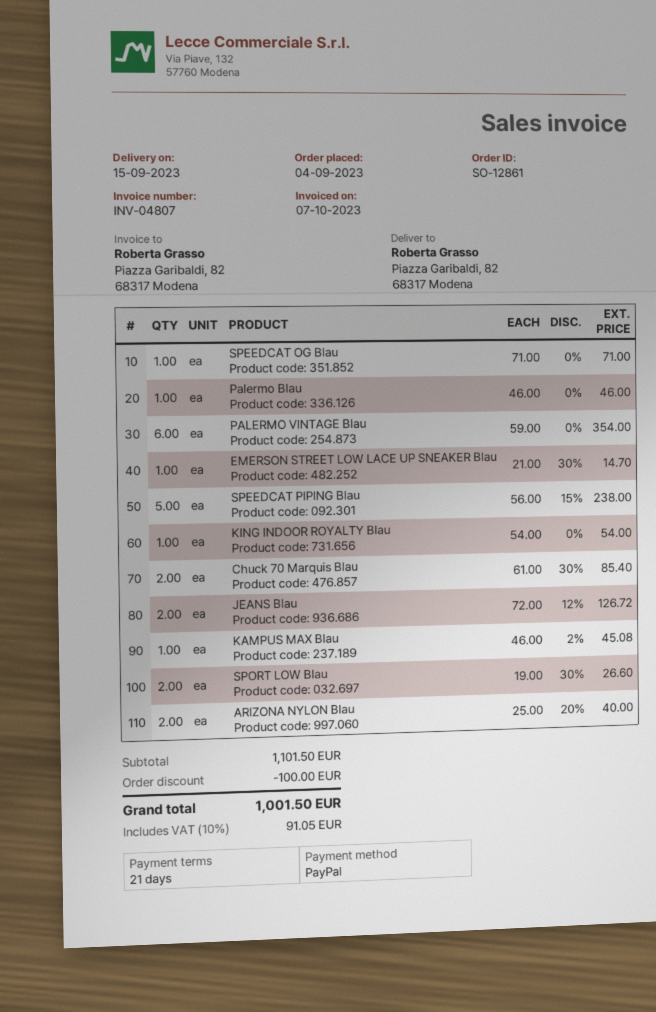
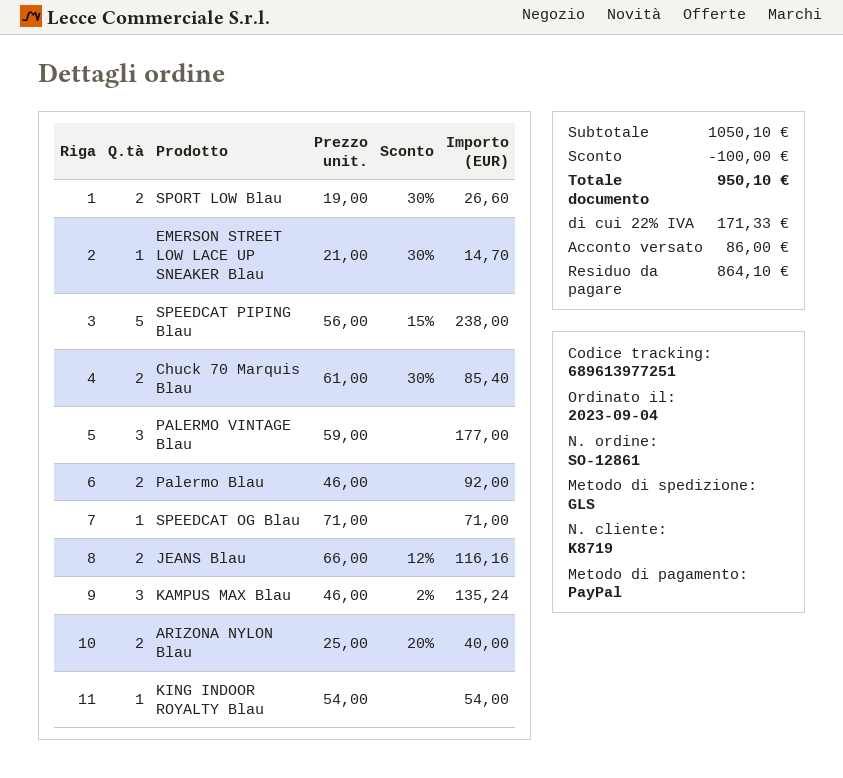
Palermo Blau: 1 x 46.00 = 46.00 -> 2 x 46.00 = 92.00
PALERMO VINTAGE Blau: 6 x 59.00 = 354.00 -> 3 x 59.00 = 177.00
JEANS Blau: 2 x 72.00 - 12% = 126.72 -> 2 x 66.00 - 12% = 116.16
KAMPUS MAX Blau: 1 x 46.00 - 2% = 45.08 -> 3 x 46.00 - 2% = 135.24
subtotal: 1101.50 -> 1050.10
tax: 10% = 91.05 -> 22% = 171.33
total: 1001.50 -> 950.10

